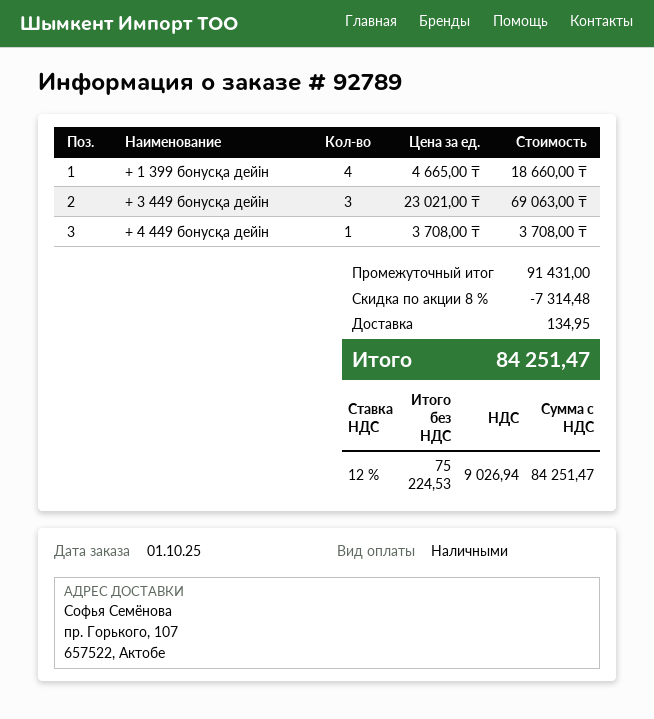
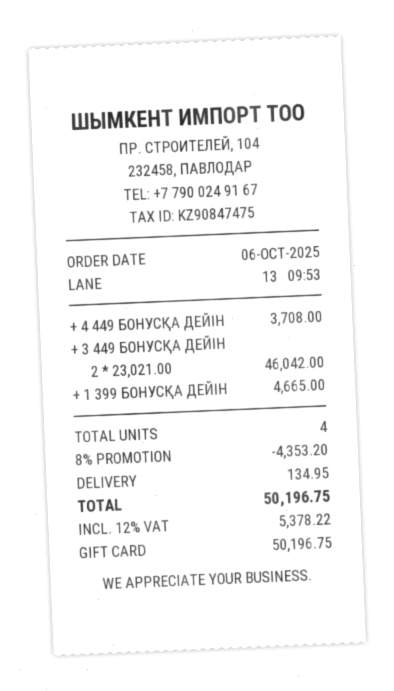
order date: 2025-10-01 -> 2025-10-06
payment method: cash -> gift card
+ 1 399 бонусқа дейін: 4 x 4665.00 = 18660.00 -> 1 x 4665.00 = 4665.00
+ 3 449 бонусқа дейін: 3 x 23021.00 = 69063.00 -> 2 x 23021.00 = 46042.00
discount: 8% = 7314.48 -> 8% = 4353.20
tax: 12% = 9026.94 -> 12% = 5378.22
total: 84251.47 -> 50196.75

